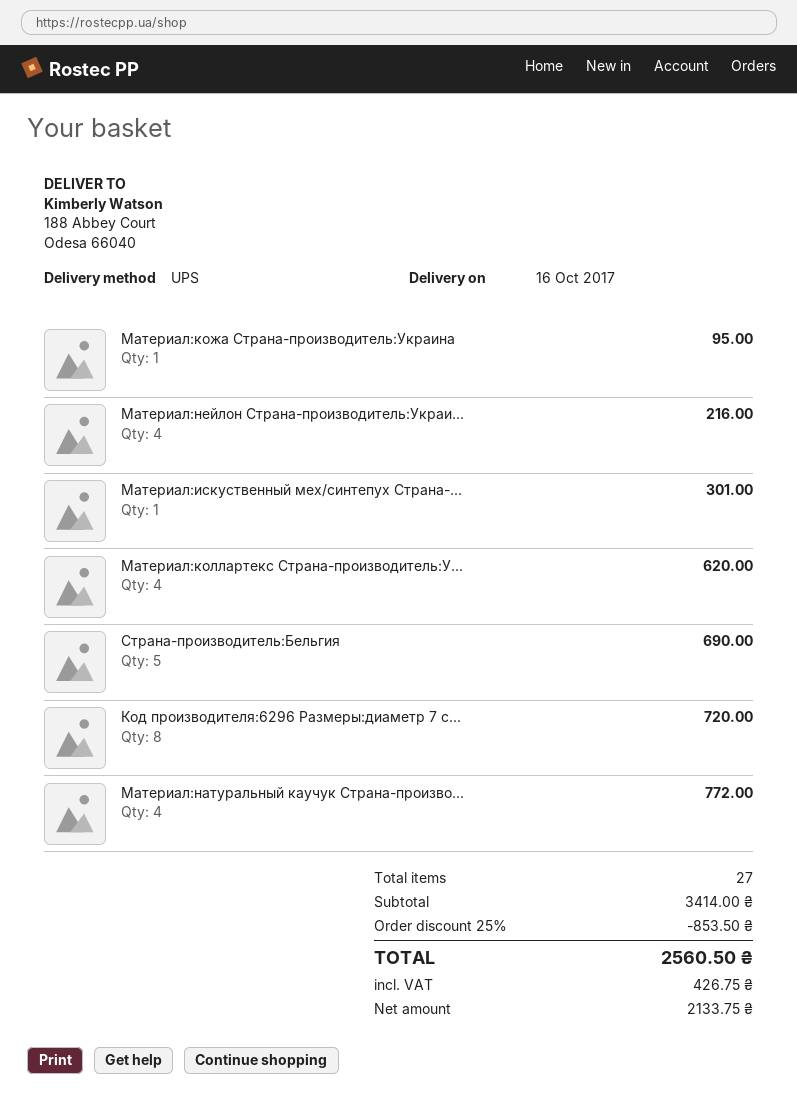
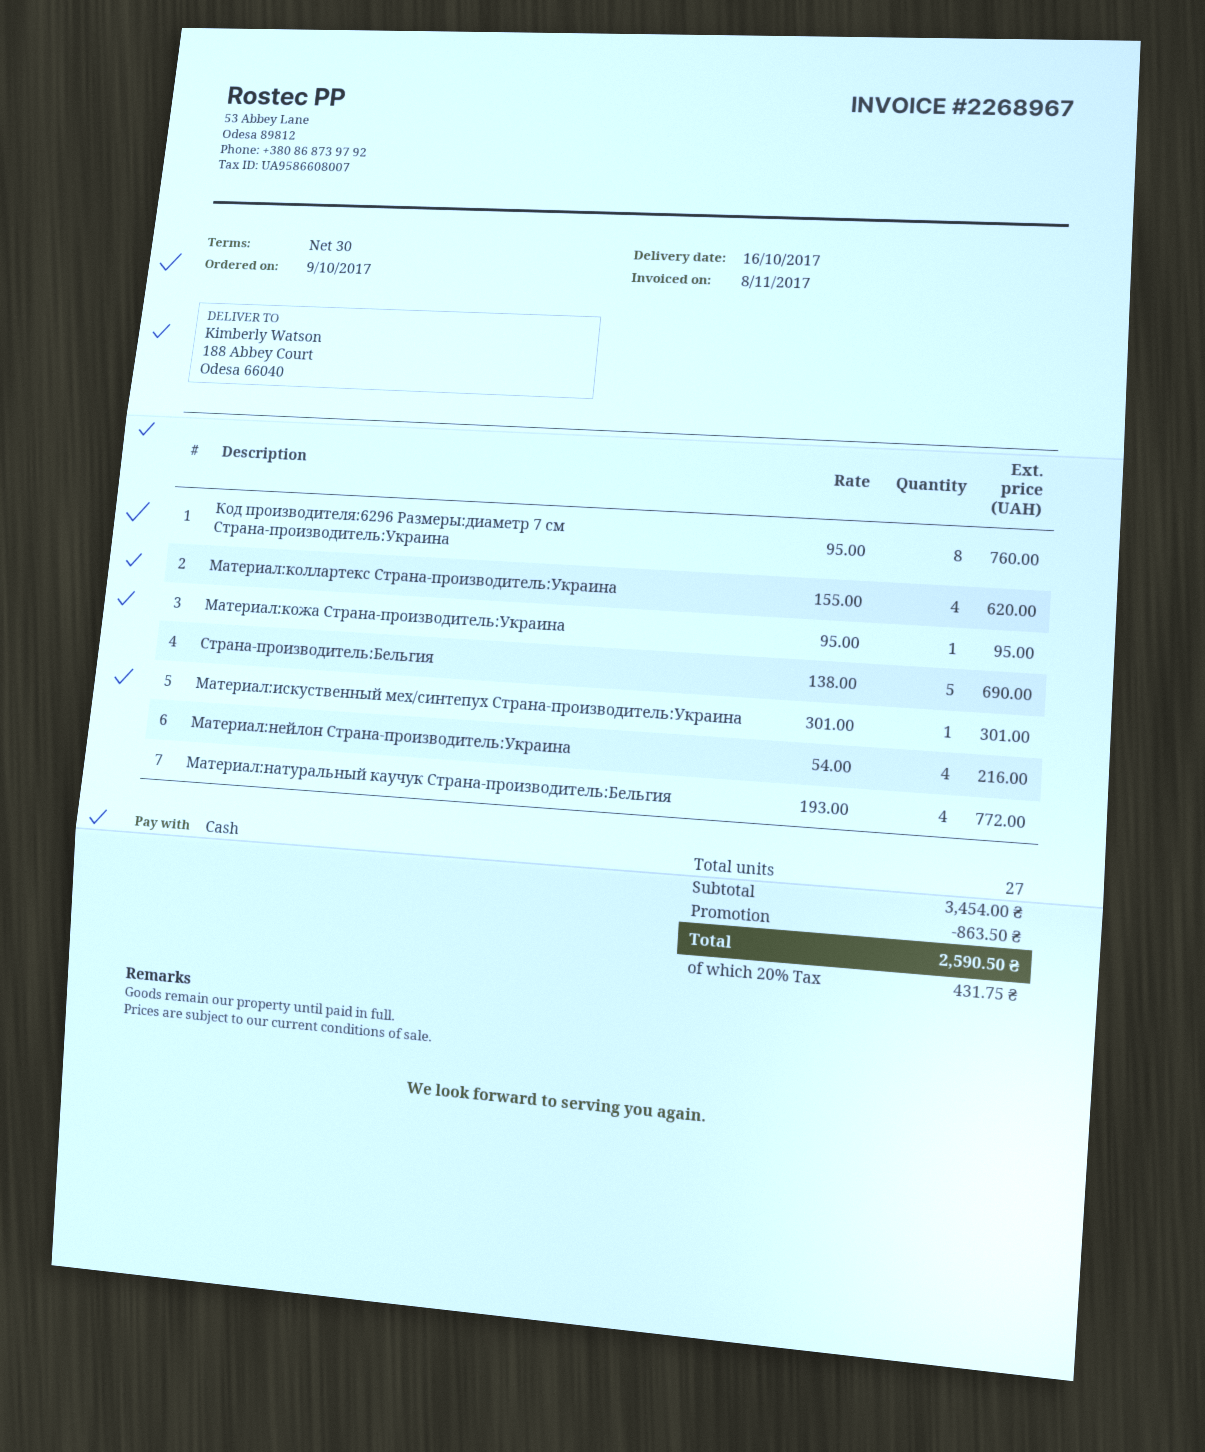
Код производителя:6296 Размеры:диаметр 7 с...: 8 for 720.00 -> 8 for 760.00
subtotal: 3414.00 -> 3454.00
discount: 853.50 -> 863.50
tax: 426.75 -> 431.75
total: 2560.50 -> 2590.50

